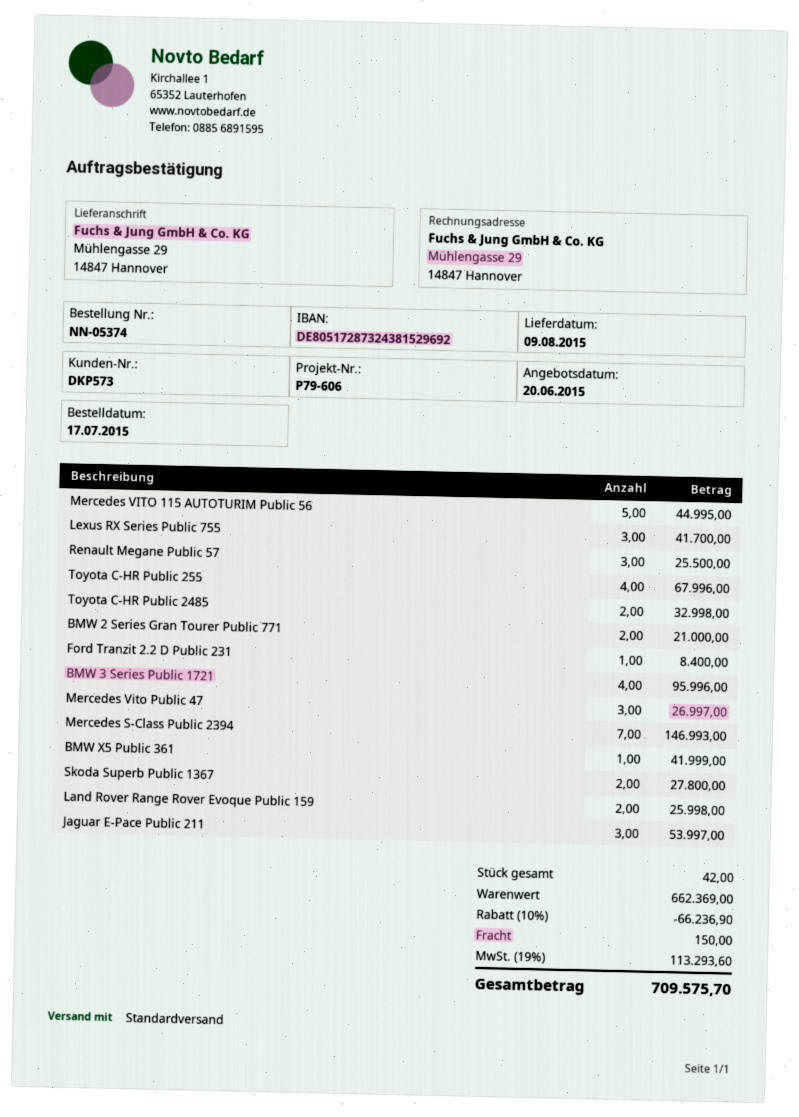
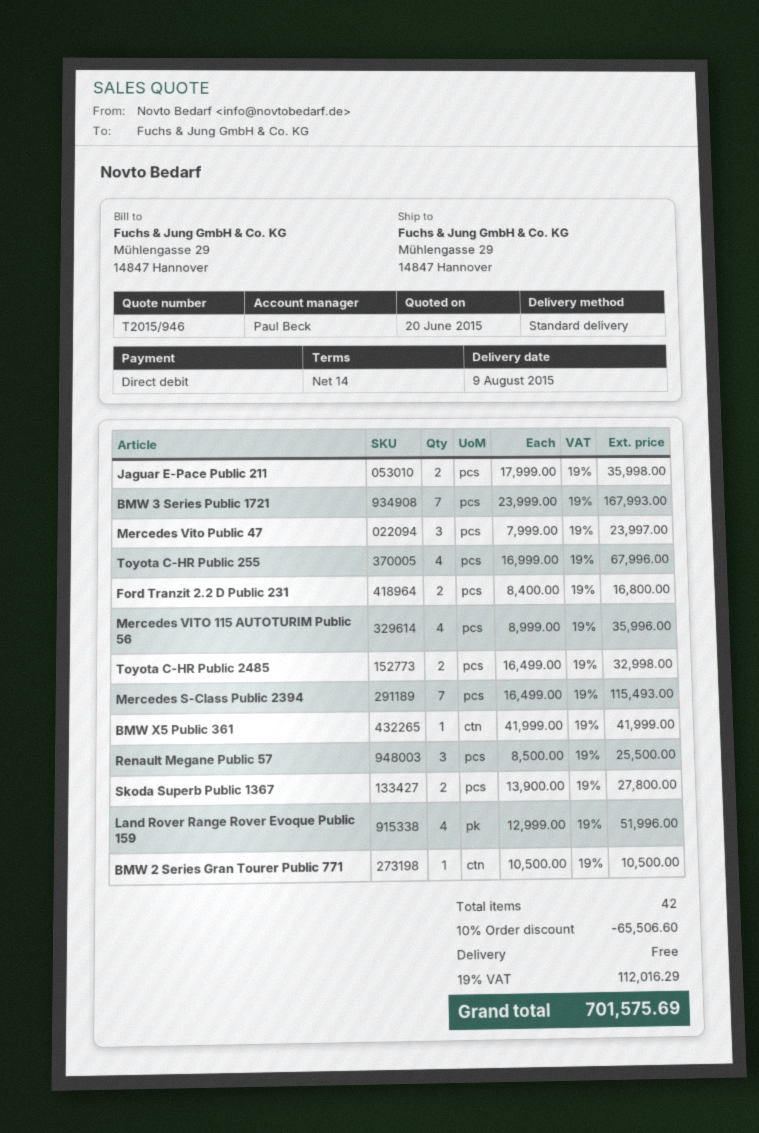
Mercedes VITO 115 AUTOTURIM Public 56: 5 for 44995.00 -> 4 for 35996.00
Lexus RX Series Public 755: 3 for 41700.00 -> none
BMW 2 Series Gran Tourer Public 771: 2 for 21000.00 -> 1 for 10500.00
Ford Tranzit 2.2 D Public 231: 1 for 8400.00 -> 2 for 16800.00
BMW 3 Series Public 1721: 4 for 95996.00 -> 7 for 167993.00
Mercedes Vito Public 47: 3 for 26997.00 -> 3 for 23997.00
Mercedes S-Class Public 2394: 7 for 146993.00 -> 7 for 115493.00
Land Rover Range Rover Evoque Public 159: 2 for 25998.00 -> 4 for 51996.00
Jaguar E-Pace Public 211: 3 for 53997.00 -> 2 for 35998.00
discount: 10% = 66236.90 -> 10% = 65506.60
shipping: 150.00 -> 0.00
tax: 19% = 113293.60 -> 19% = 112016.29
total: 709575.70 -> 701575.69

